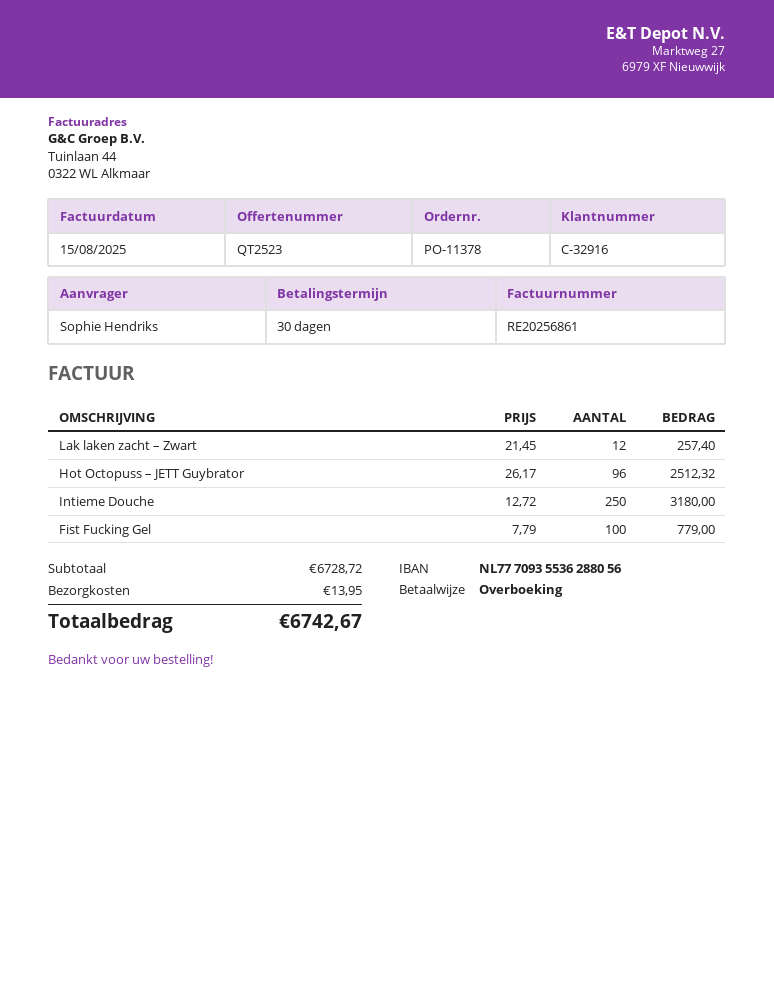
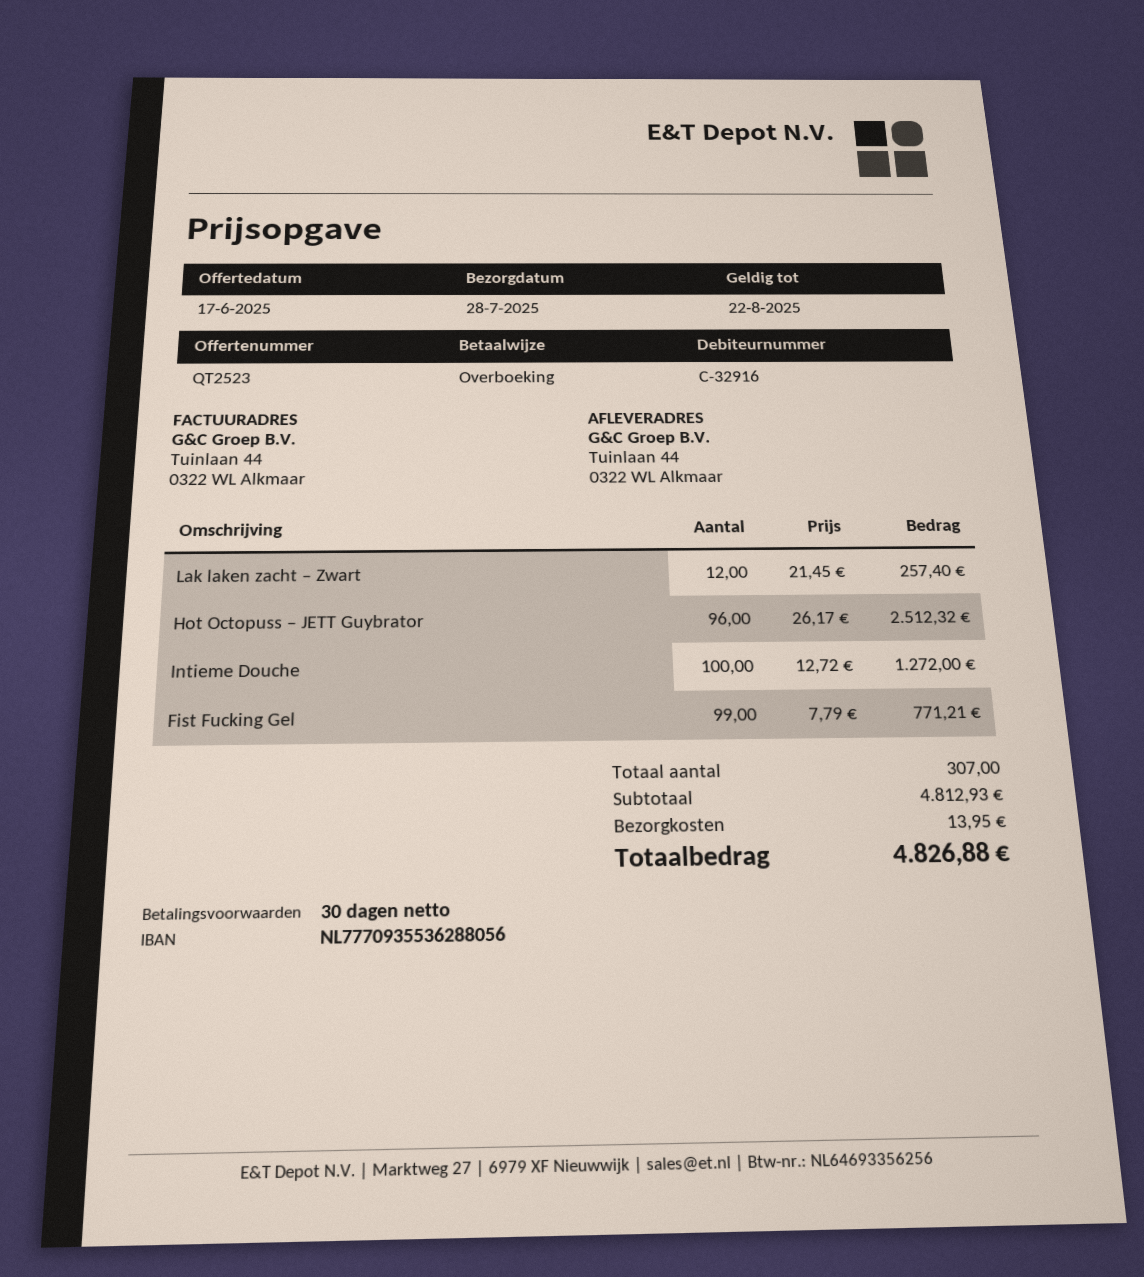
Intieme Douche: 250 x 12.72 = 3180.00 -> 100 x 12.72 = 1272.00
Fist Fucking Gel: 100 x 7.79 = 779.00 -> 99 x 7.79 = 771.21
subtotal: 6728.72 -> 4812.93
total: 6742.67 -> 4826.88

